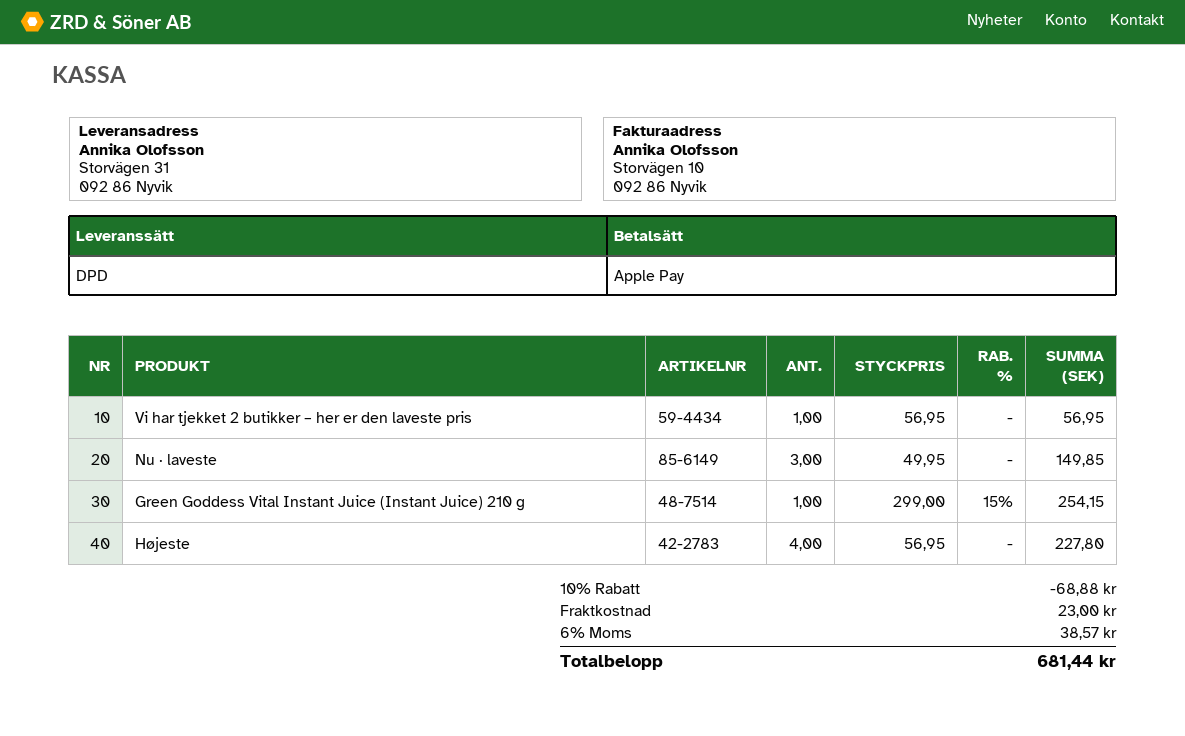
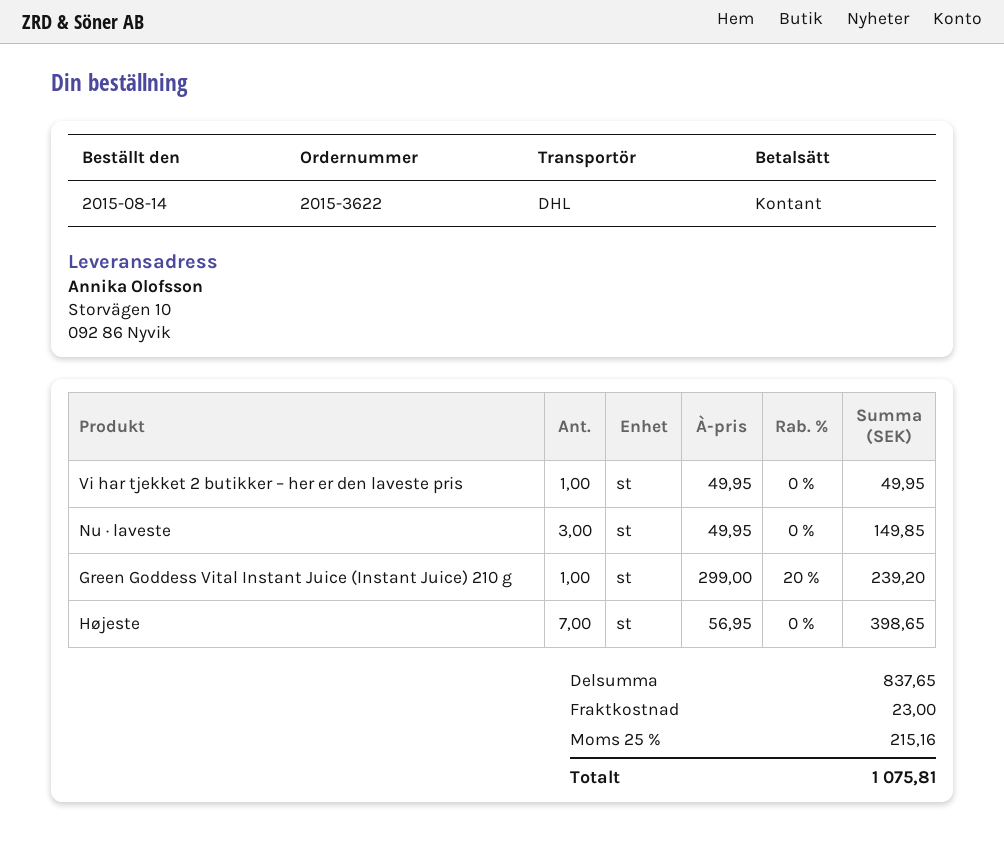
payment method: Apple Pay -> cash
shipping method: DPD -> DHL
ship to: Storvägen 31, 092 86 Nyvik -> Storvägen 10, 092 86 Nyvik
Vi har tjekket 2 butikker – her er den laveste pris: 1 x 56.95 = 56.95 -> 1 x 49.95 = 49.95
Green Goddess Vital Instant Juice (Instant Juice) 210 g: 1 x 299.00 - 15% = 254.15 -> 1 x 299.00 - 20% = 239.20
Højeste: 4 x 56.95 = 227.80 -> 7 x 56.95 = 398.65
discount: 10% = 68.88 -> none
tax: 6% = 38.57 -> 25% = 215.16
total: 681.44 -> 1075.81

